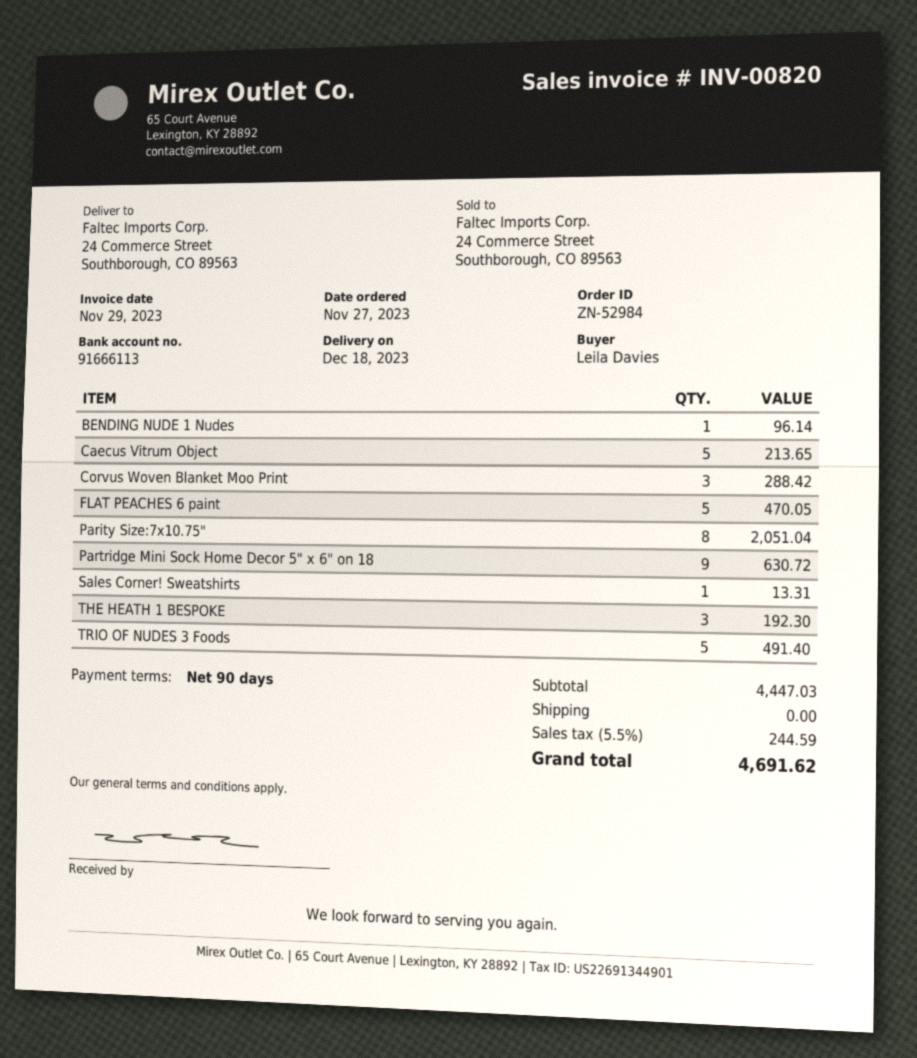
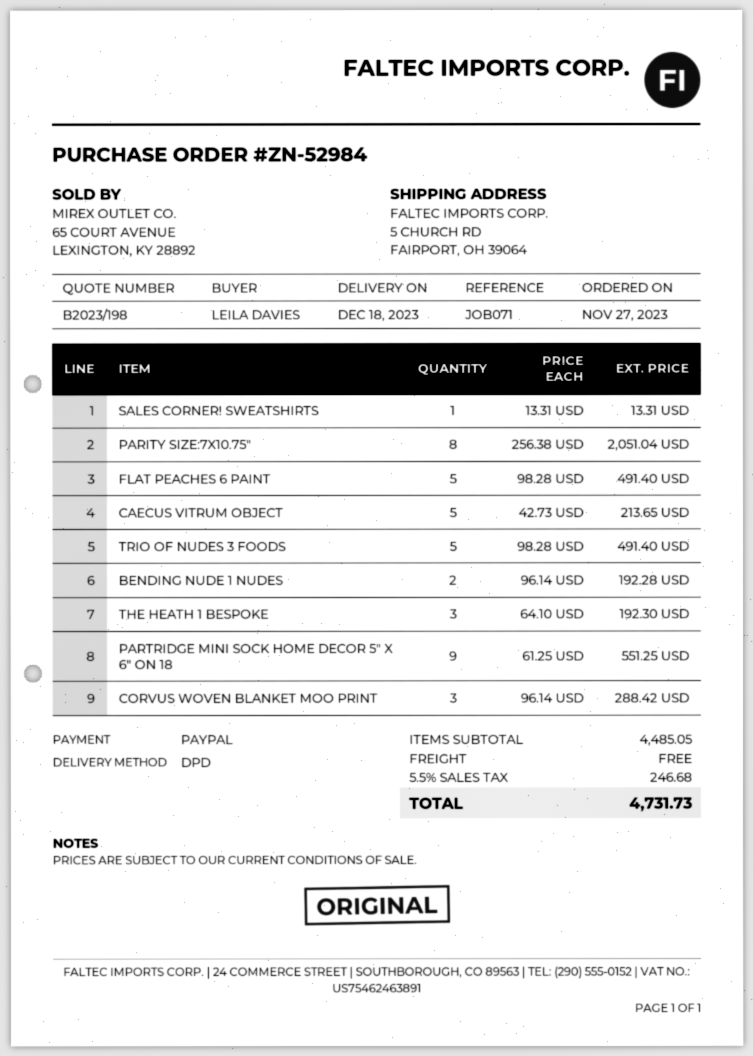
ship to: 24 Commerce Street, Southborough, CO 89563 -> 5 CHURCH RD, FAIRPORT, OH 39064
BENDING NUDE 1 Nudes: 1 for 96.14 -> 2 for 192.28
FLAT PEACHES 6 paint: 5 for 470.05 -> 5 for 491.40
Partridge Mini Sock Home Decor 5" x 6" on 18: 9 for 630.72 -> 9 for 551.25
subtotal: 4447.03 -> 4485.05
tax: 5.5% = 244.59 -> 5.5% = 246.68
total: 4691.62 -> 4731.73

